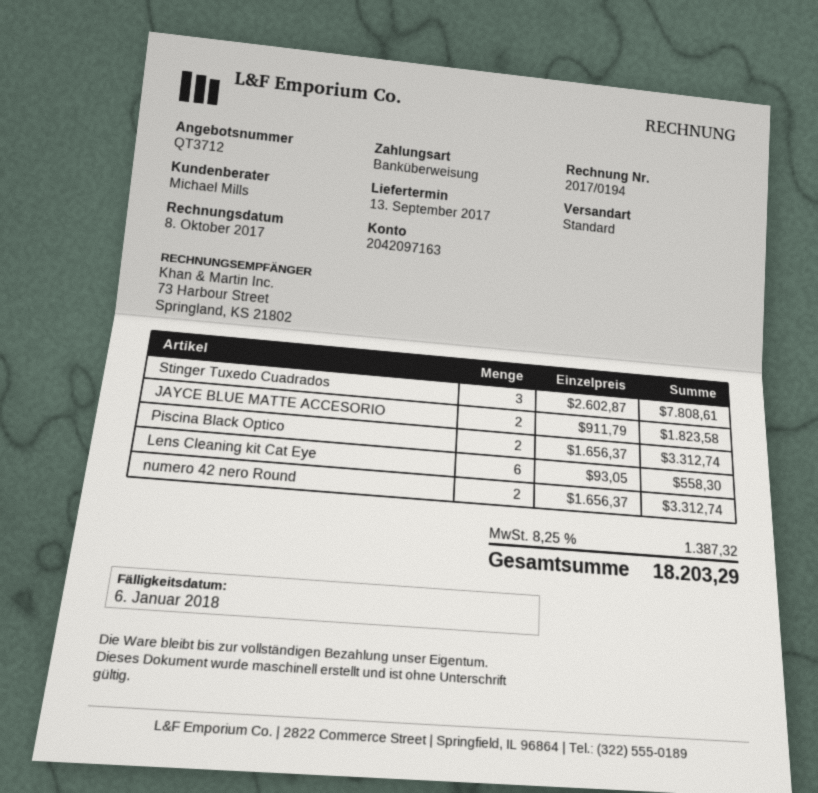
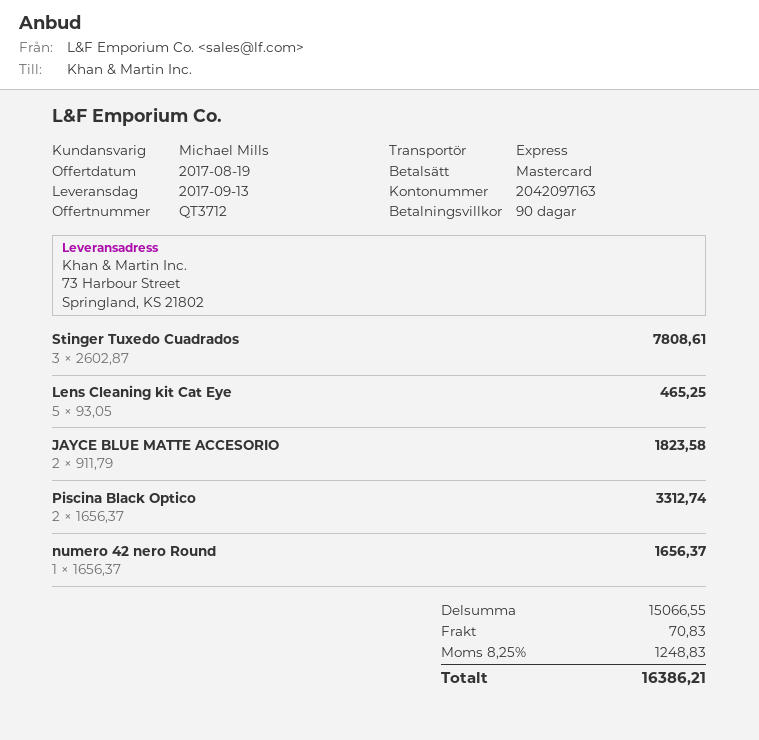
payment method: bank transfer -> Mastercard
shipping method: standard -> express
Lens Cleaning kit Cat Eye: 6 x 93.05 = 558.30 -> 5 x 93.05 = 465.25
numero 42 nero Round: 2 x 1656.37 = 3312.74 -> 1 x 1656.37 = 1656.37
shipping: none -> 70.83
tax: 8.25% = 1387.32 -> 8.25% = 1248.83
total: 18203.29 -> 16386.21

